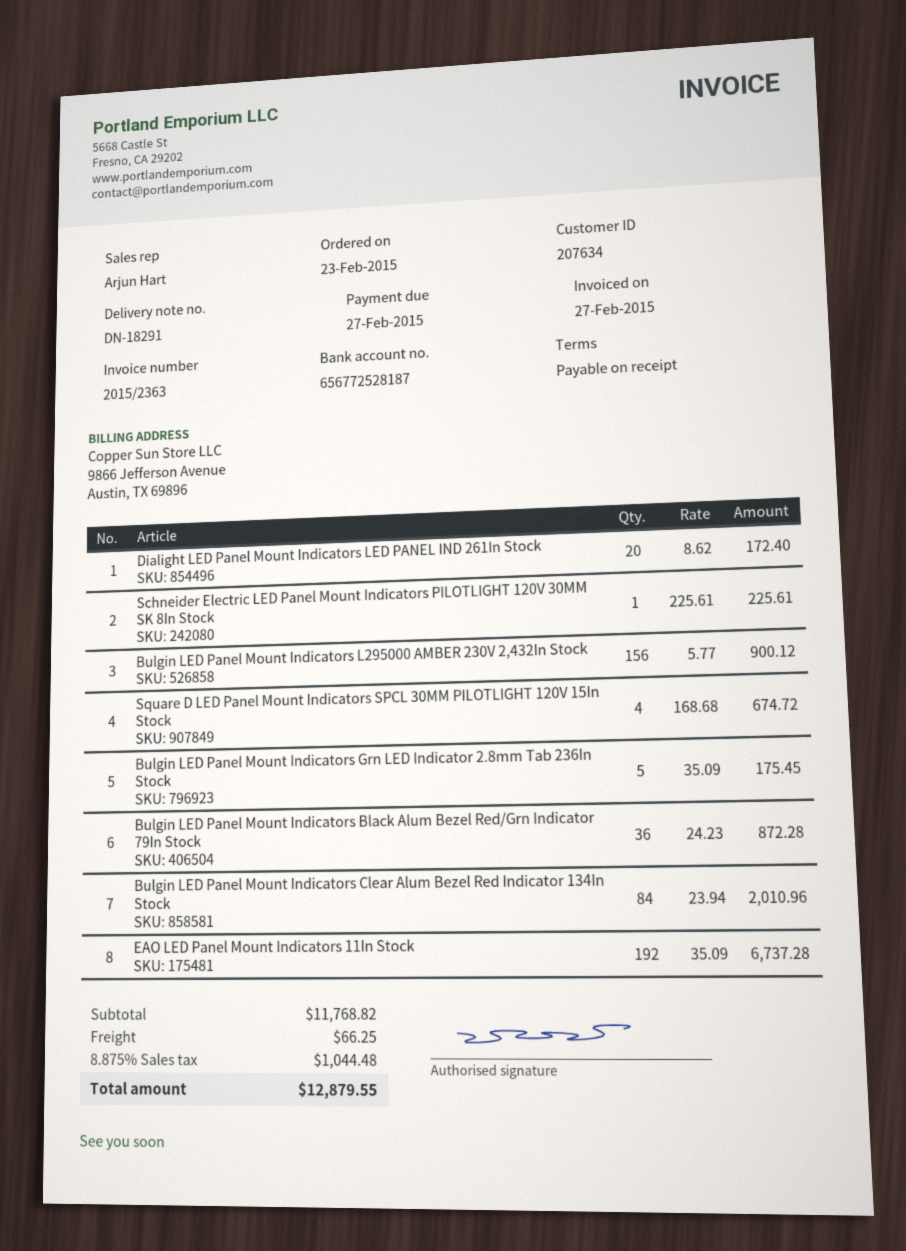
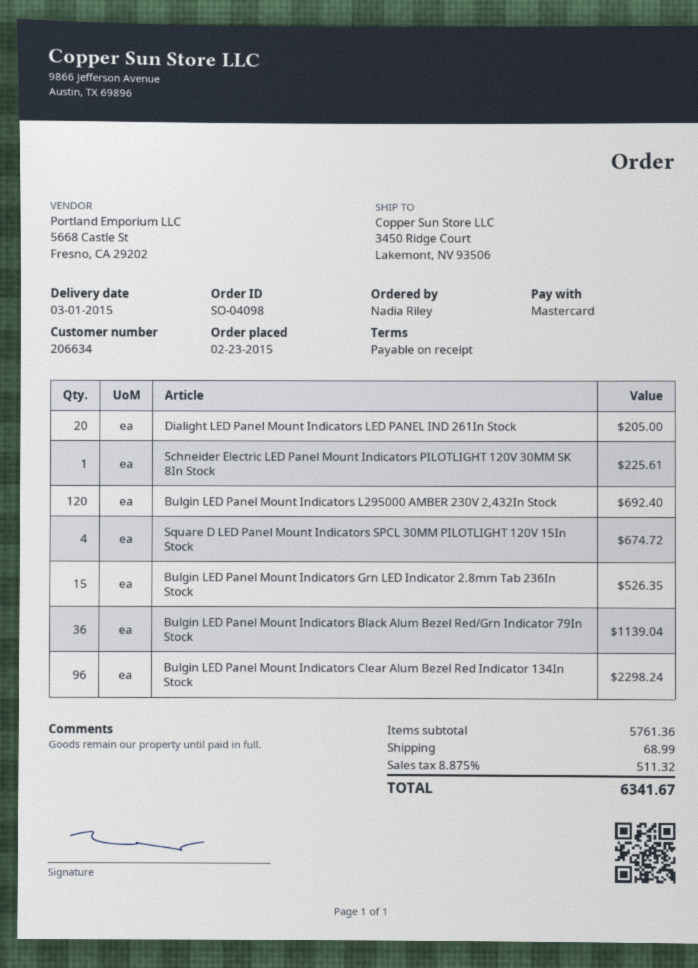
customer number: 207634 -> 206634
Dialight LED Panel Mount Indicators LED PANEL IND 261In Stock: 20 for 172.40 -> 20 for 205.00
Bulgin LED Panel Mount Indicators L295000 AMBER 230V 2,432In Stock: 156 for 900.12 -> 120 for 692.40
Bulgin LED Panel Mount Indicators Grn LED Indicator 2.8mm Tab 236In Stock: 5 for 175.45 -> 15 for 526.35
Bulgin LED Panel Mount Indicators Black Alum Bezel Red/Grn Indicator 79In Stock: 36 for 872.28 -> 36 for 1139.04
Bulgin LED Panel Mount Indicators Clear Alum Bezel Red Indicator 134In Stock: 84 for 2010.96 -> 96 for 2298.24
EAO LED Panel Mount Indicators 11In Stock: 192 for 6737.28 -> none
subtotal: 11768.82 -> 5761.36
shipping: 66.25 -> 68.99
tax: 8.875% = 1044.48 -> 8.875% = 511.32
total: 12879.55 -> 6341.67

